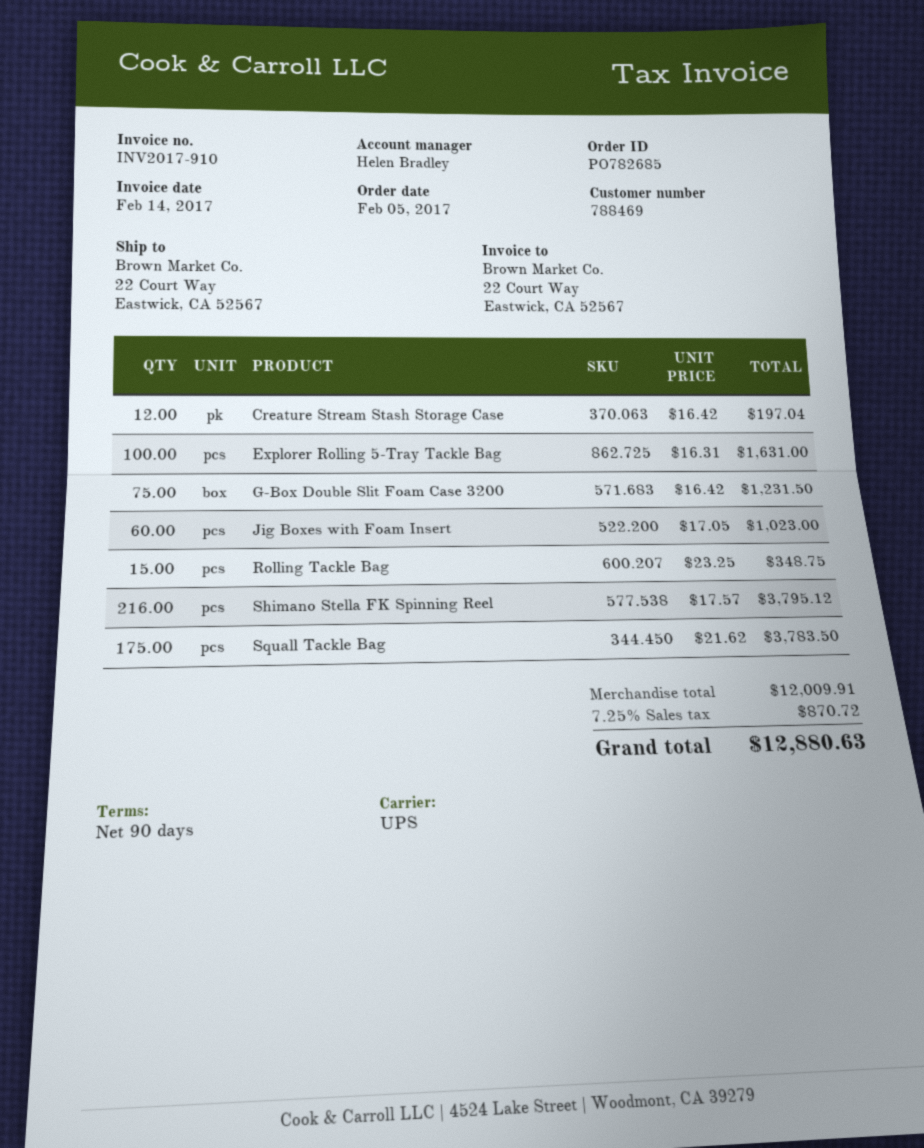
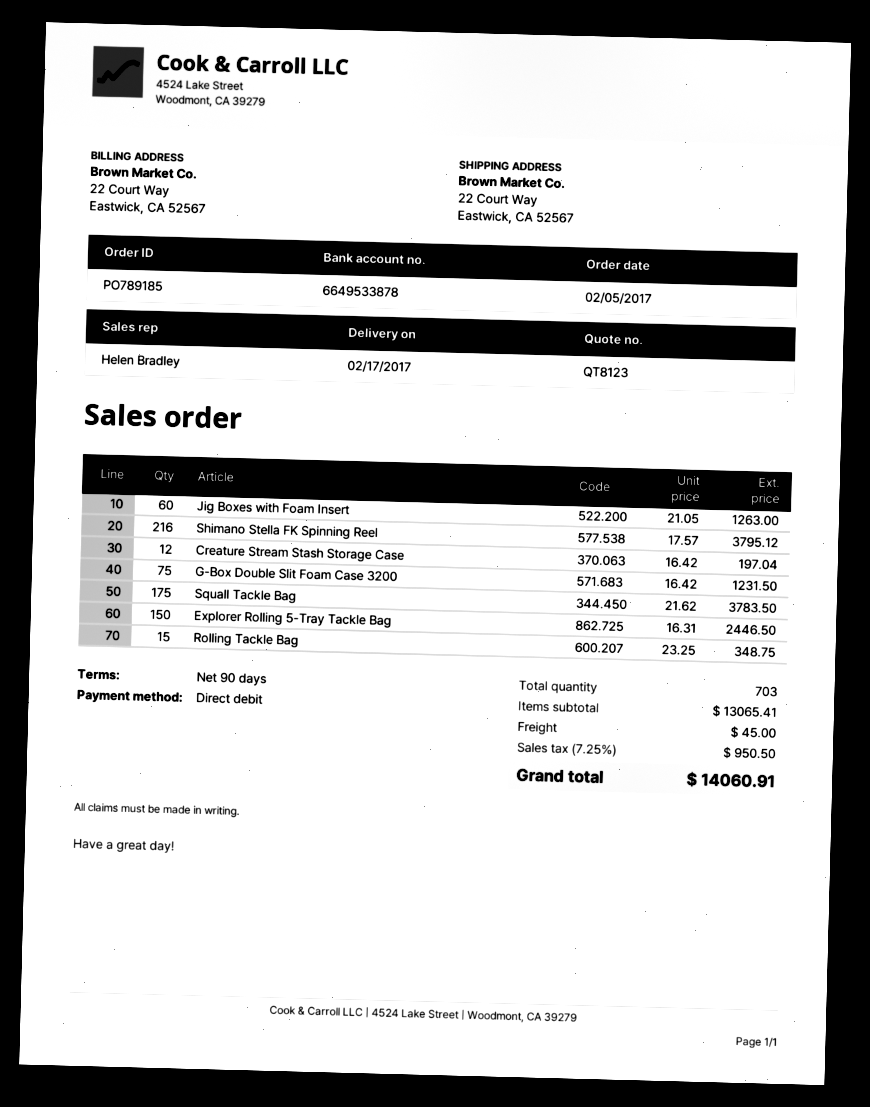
order number: PO782685 -> PO789185
Explorer Rolling 5-Tray Tackle Bag: 100 x 16.31 = 1631.00 -> 150 x 16.31 = 2446.50
Jig Boxes with Foam Insert: 60 x 17.05 = 1023.00 -> 60 x 21.05 = 1263.00
subtotal: 12009.91 -> 13065.41
shipping: none -> 45.00
tax: 7.25% = 870.72 -> 7.25% = 950.50
total: 12880.63 -> 14060.91

